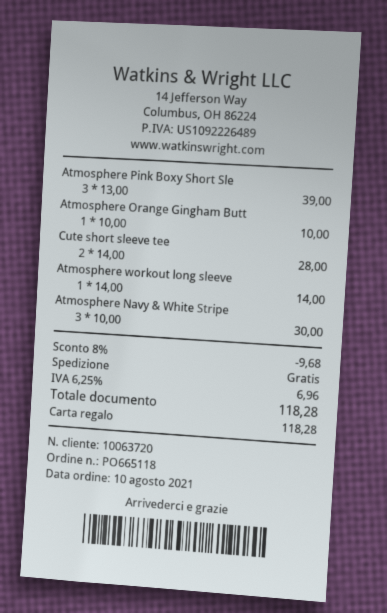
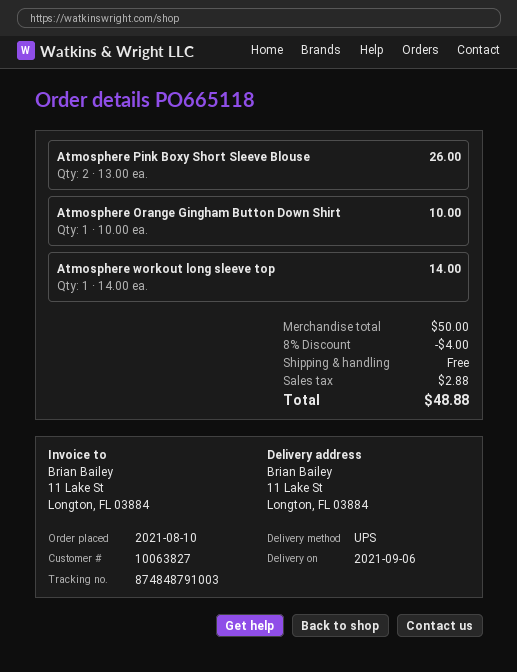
customer number: 10063720 -> 10063827
Atmosphere Pink Boxy Short Sle: 3 x 13.00 = 39.00 -> 2 x 13.00 = 26.00
Cute short sleeve tee: 2 x 14.00 = 28.00 -> none
Atmosphere Navy & White Stripe: 3 x 10.00 = 30.00 -> none
discount: 8% = 9.68 -> 8% = 4.00
tax: 6.96 -> 2.88
total: 118.28 -> 48.88

